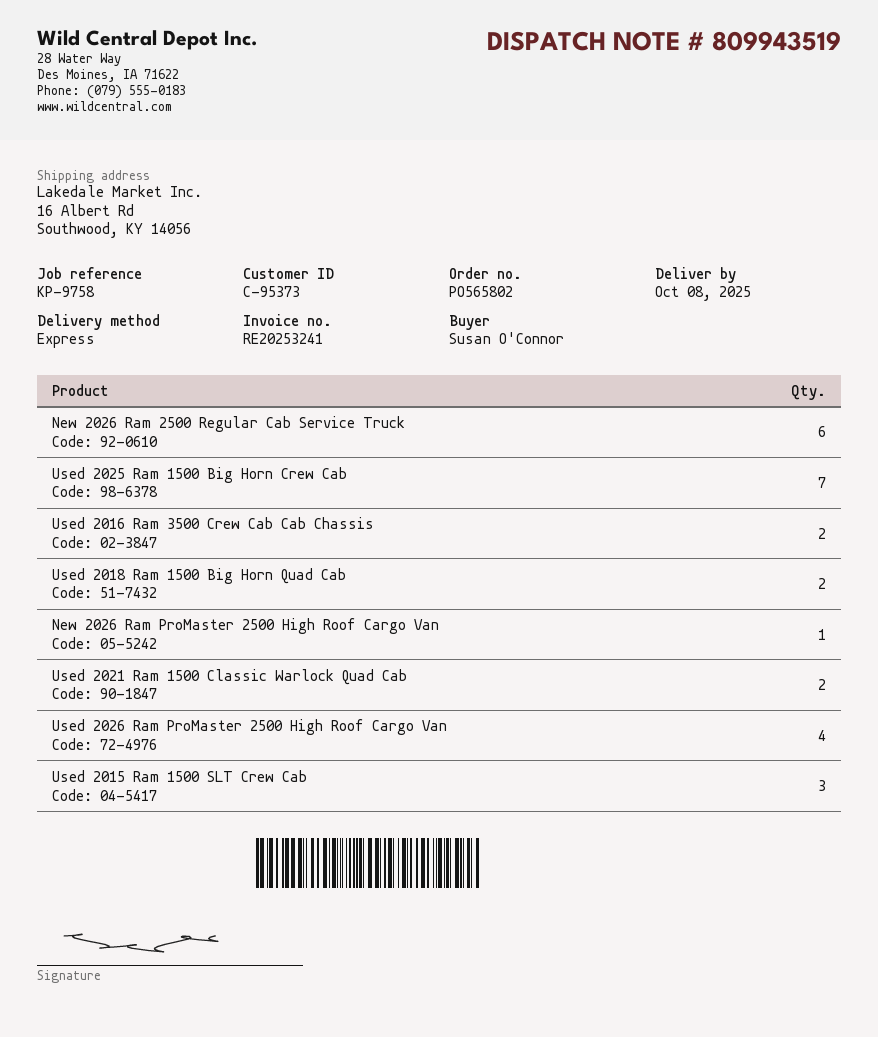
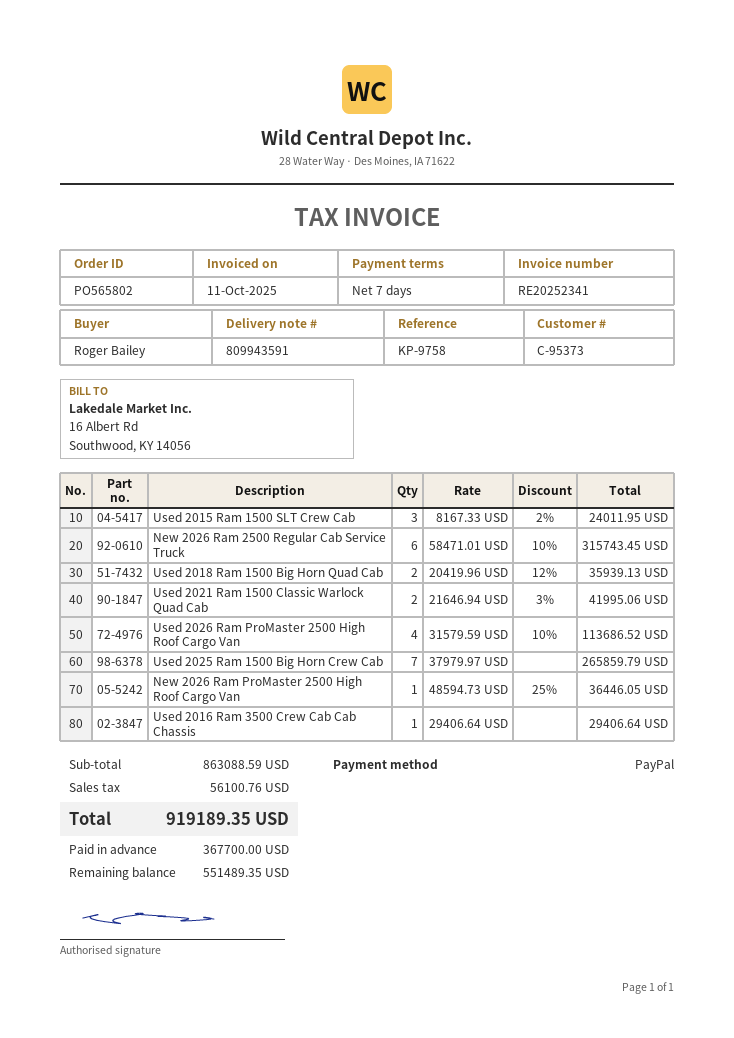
delivery note number: 809943519 -> 809943591
invoice number: RE20253241 -> RE20252341
ordered by: Susan O'Connor -> Roger Bailey
Used 2016 Ram 3500 Crew Cab Cab Chassis: 2 -> 1

